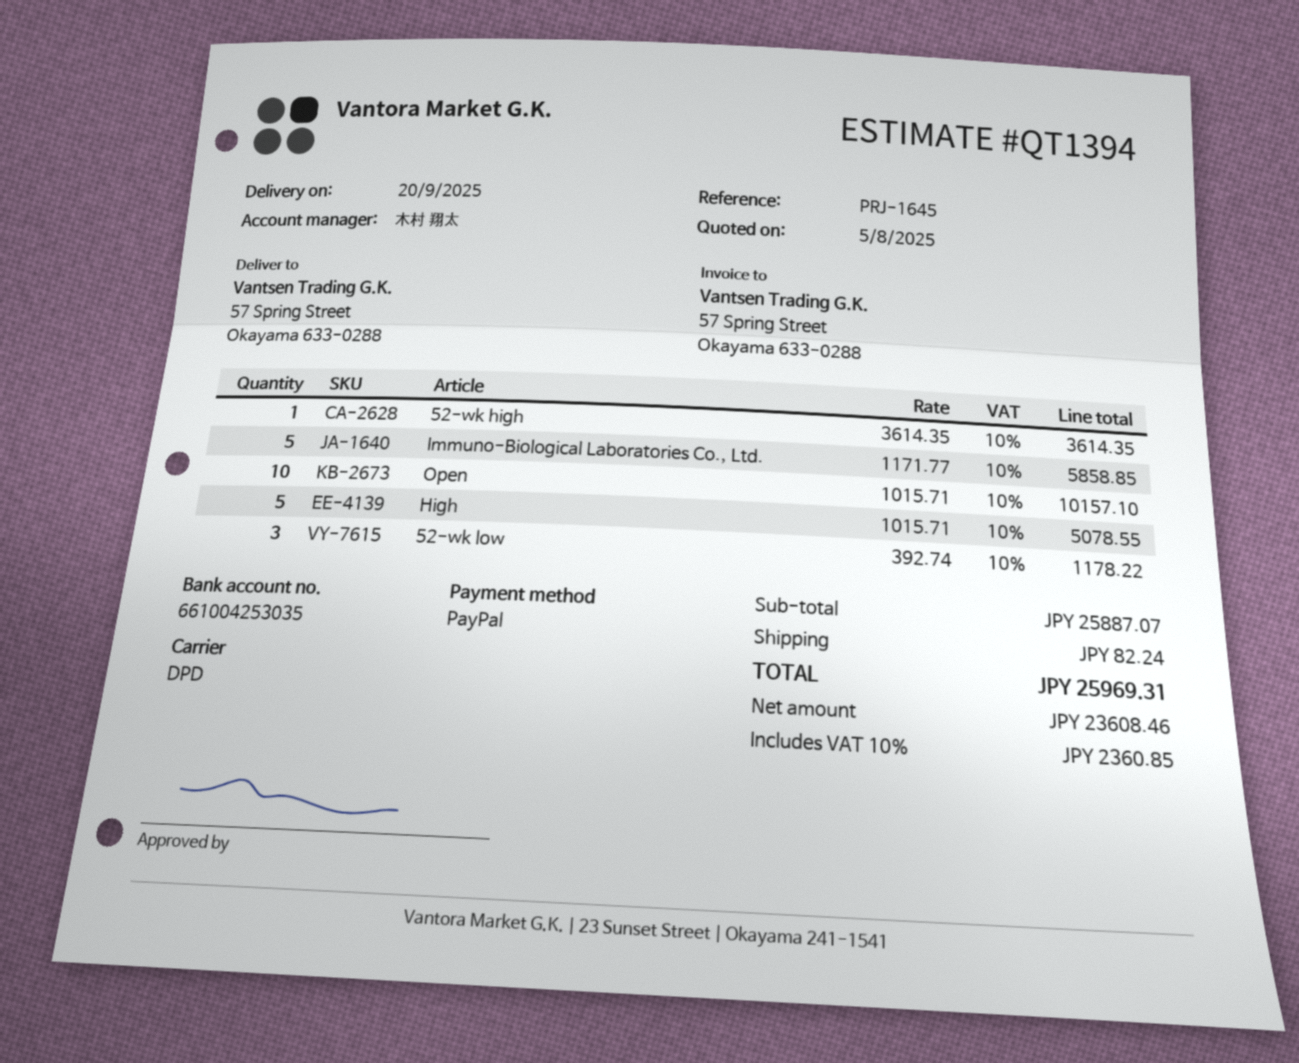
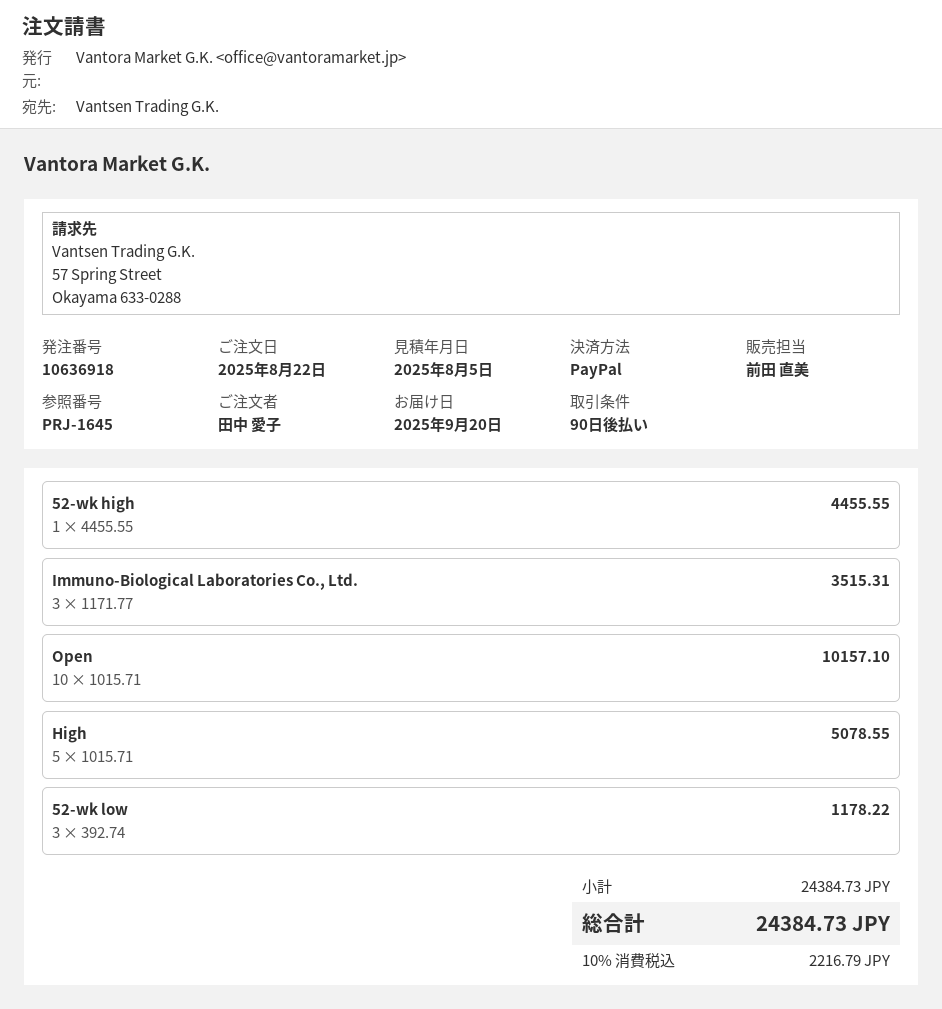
sales rep: 木村 翔太 -> 前田 直美
52-wk high: 1 x 3614.35 = 3614.35 -> 1 x 4455.55 = 4455.55
Immuno-Biological Laboratories Co., Ltd.: 5 x 1171.77 = 5858.85 -> 3 x 1171.77 = 3515.31
subtotal: 25887.07 -> 24384.73
shipping: 82.24 -> none
tax: 10% = 2360.85 -> 10% = 2216.79
total: 25969.31 -> 24384.73

